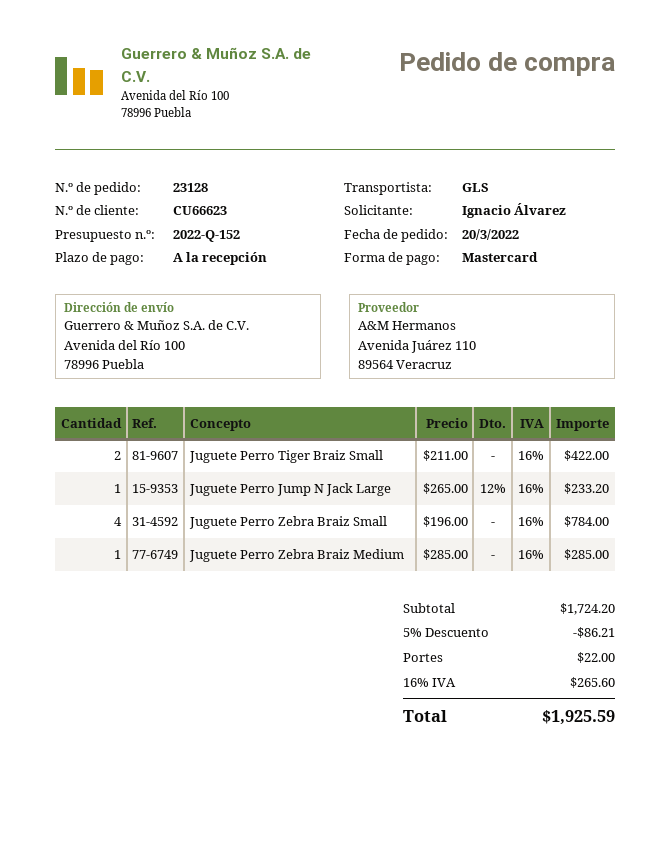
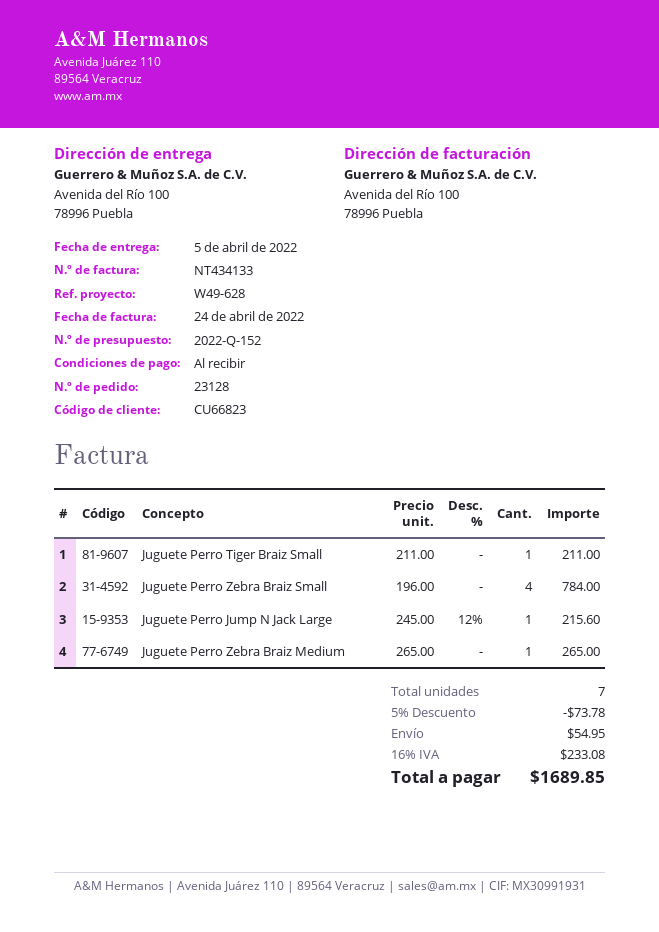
customer number: CU66623 -> CU66823
Juguete Perro Tiger Braiz Small: 2 x 211.00 = 422.00 -> 1 x 211.00 = 211.00
Juguete Perro Jump N Jack Large: 1 x 265.00 - 12% = 233.20 -> 1 x 245.00 - 12% = 215.60
Juguete Perro Zebra Braiz Medium: 1 x 285.00 = 285.00 -> 1 x 265.00 = 265.00
discount: 5% = 86.21 -> 5% = 73.78
shipping: 22.00 -> 54.95
tax: 16% = 265.60 -> 16% = 233.08
total: 1925.59 -> 1689.85

